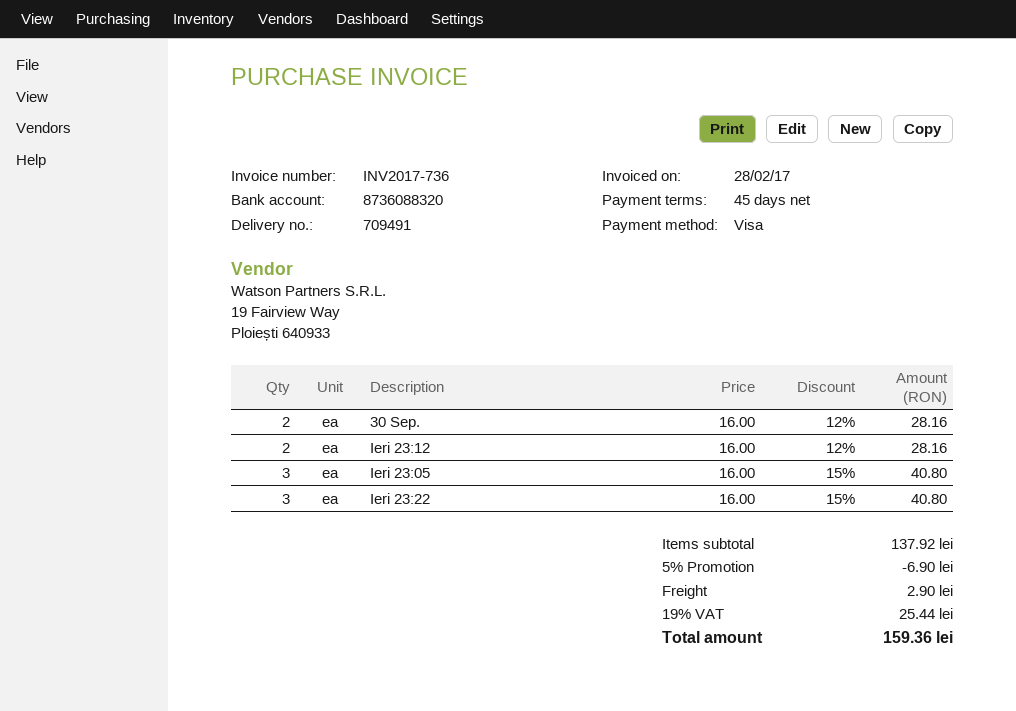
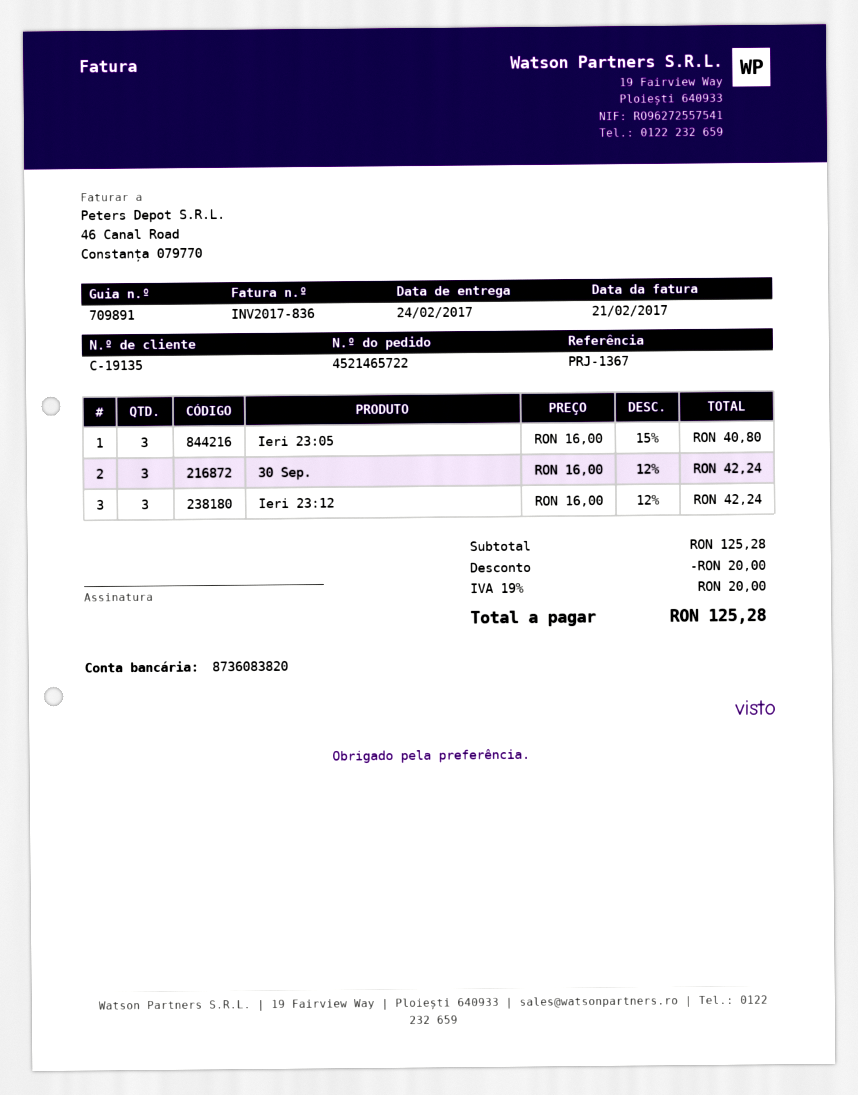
delivery note number: 709491 -> 709891
invoice number: INV2017-736 -> INV2017-836
invoice date: 2017-02-28 -> 2017-02-21
bank account: 8736088320 -> 8736083820
30 Sep.: 2 x 16.00 - 12% = 28.16 -> 3 x 16.00 - 12% = 42.24
Ieri 23:12: 2 x 16.00 - 12% = 28.16 -> 3 x 16.00 - 12% = 42.24
Ieri 23:22: 3 x 16.00 - 15% = 40.80 -> none
subtotal: 137.92 -> 125.28
discount: 6.90 -> 20.00
shipping: 2.90 -> none
tax: 19% = 25.44 -> 19% = 20.00
total: 159.36 -> 125.28

